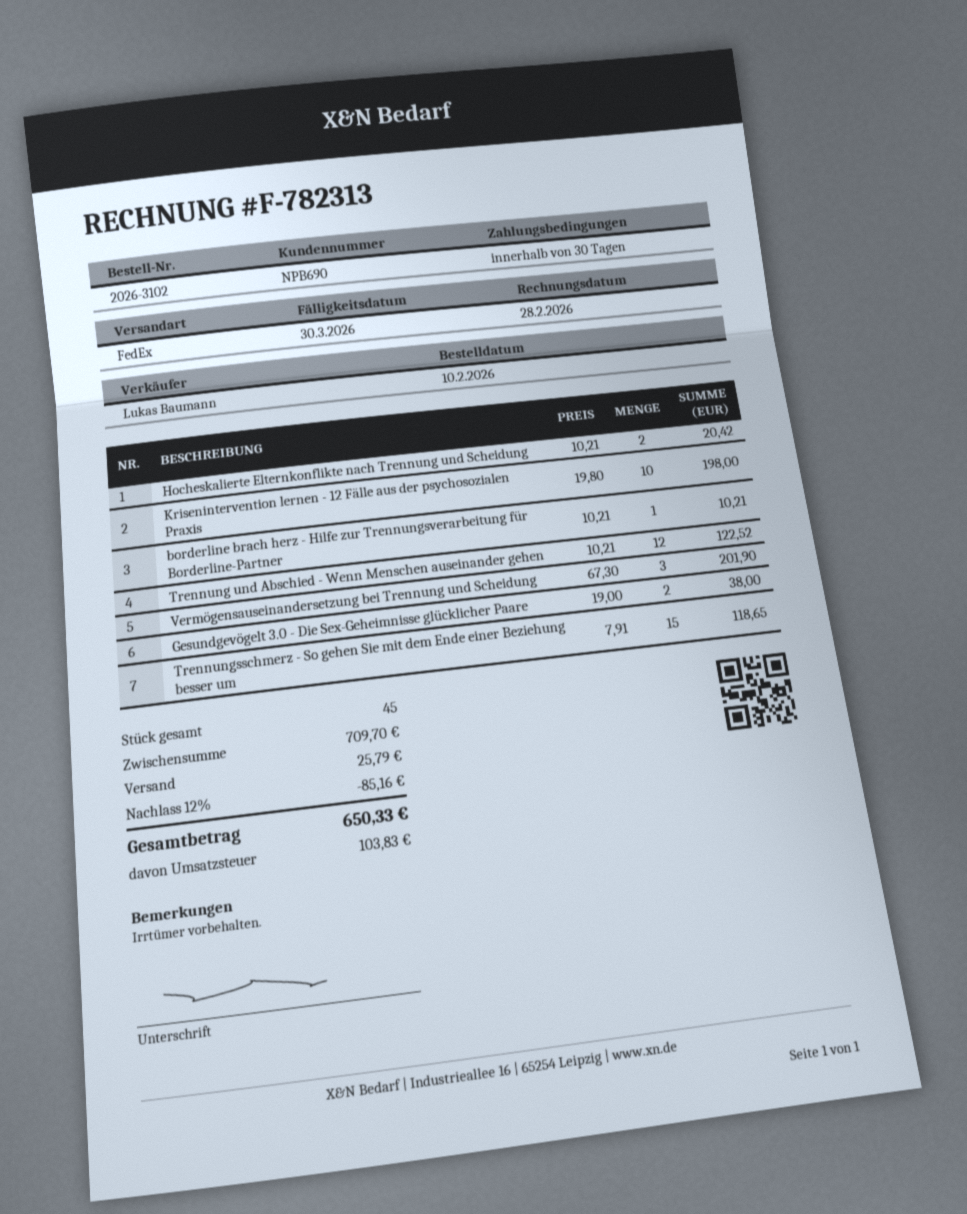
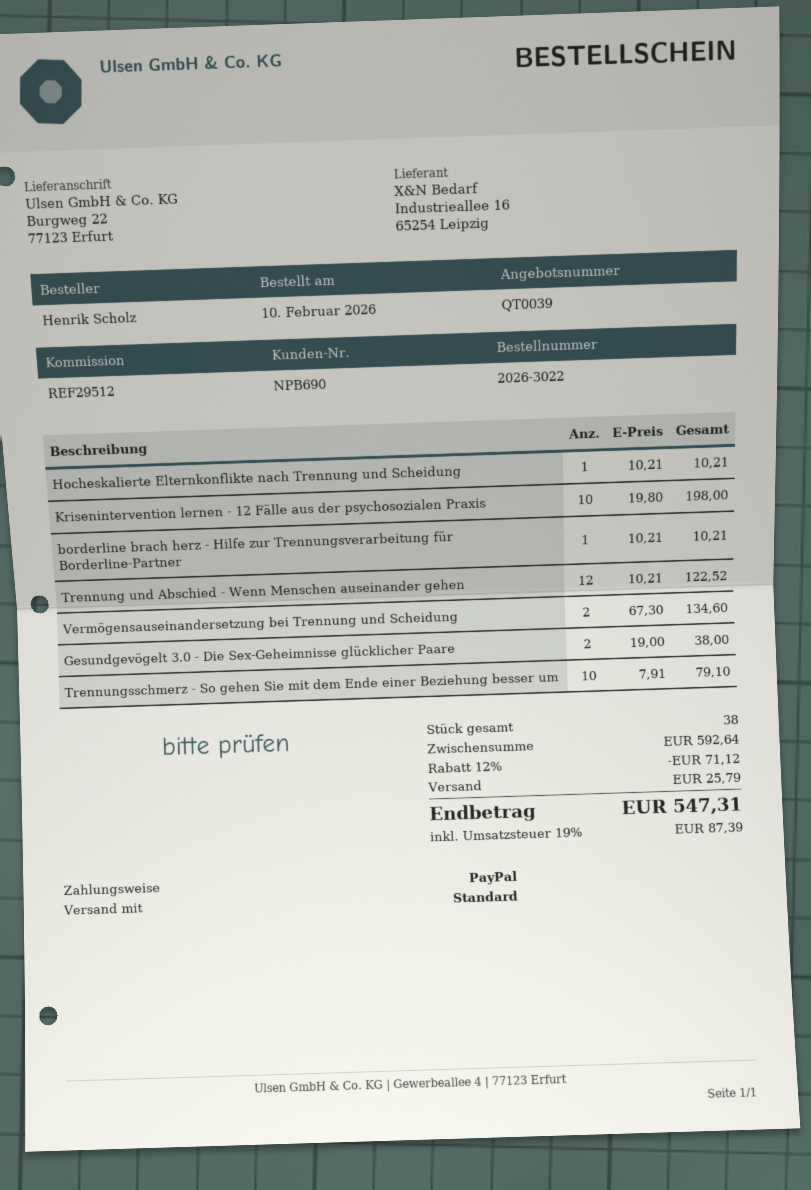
order number: 2026-3102 -> 2026-3022
shipping method: FedEx -> standard
Hocheskalierte Elternkonflikte nach Trennung und Scheidung: 2 x 10.21 = 20.42 -> 1 x 10.21 = 10.21
Vermögensauseinandersetzung bei Trennung und Scheidung: 3 x 67.30 = 201.90 -> 2 x 67.30 = 134.60
Trennungsschmerz - So gehen Sie mit dem Ende einer Beziehung besser um: 15 x 7.91 = 118.65 -> 10 x 7.91 = 79.10
total quantity: 45 -> 38
subtotal: 709.70 -> 592.64
discount: 12% = 85.16 -> 12% = 71.12
tax: 103.83 -> 87.39
total: 650.33 -> 547.31

